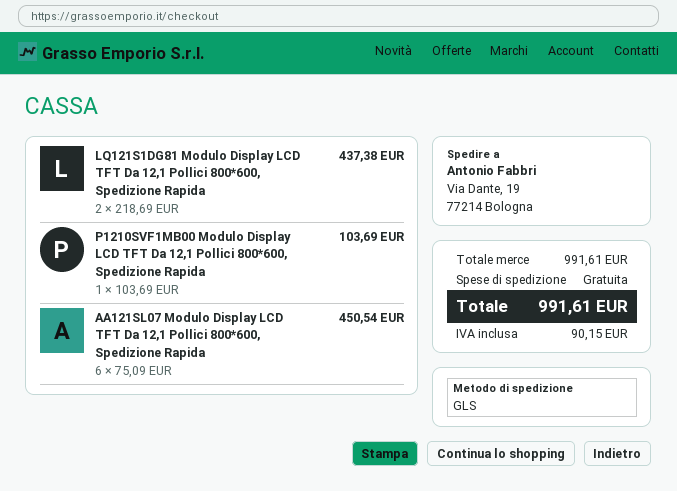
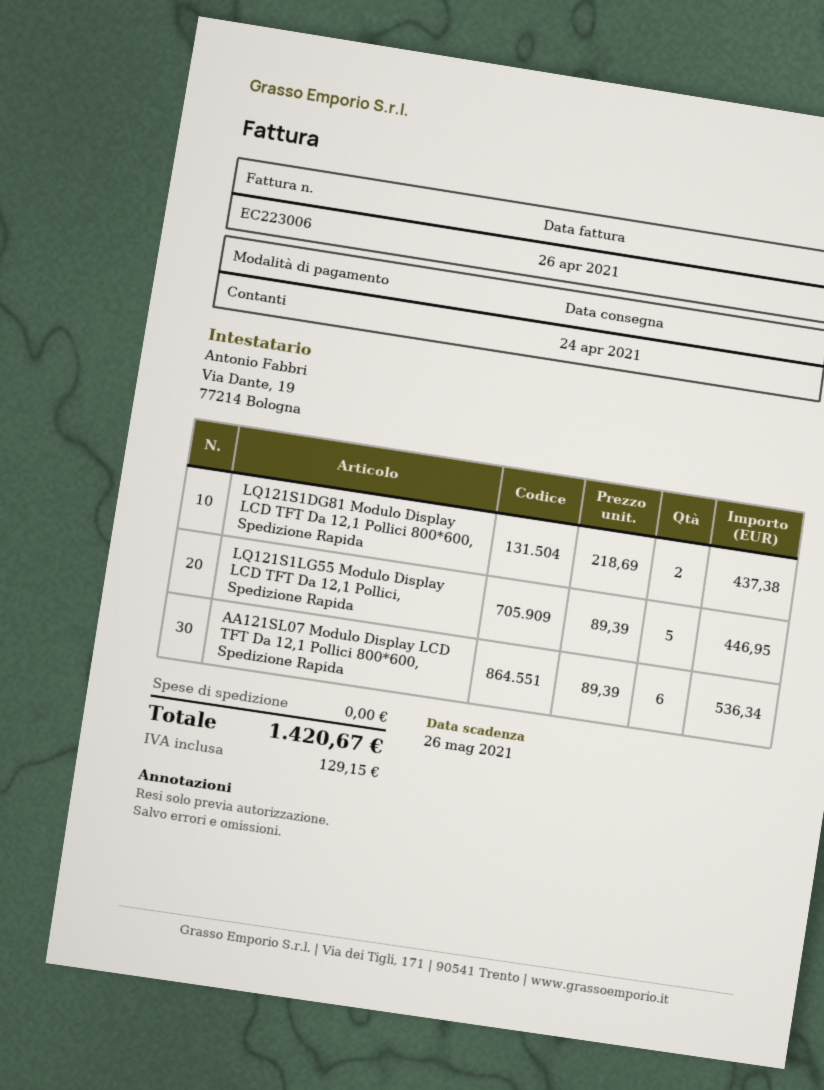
P1210SVF1MB00 Modulo Display LCD TFT Da 12,1 Pollici 800*600, Spedizione Rapida: 1 x 103.69 = 103.69 -> none
AA121SL07 Modulo Display LCD TFT Da 12,1 Pollici 800*600, Spedizione Rapida: 6 x 75.09 = 450.54 -> 6 x 89.39 = 536.34
LQ121S1LG55 Modulo Display LCD TFT Da 12,1 Pollici, Spedizione Rapida: none -> 5 x 89.39 = 446.95
tax: 90.15 -> 129.15
total: 991.61 -> 1420.67

